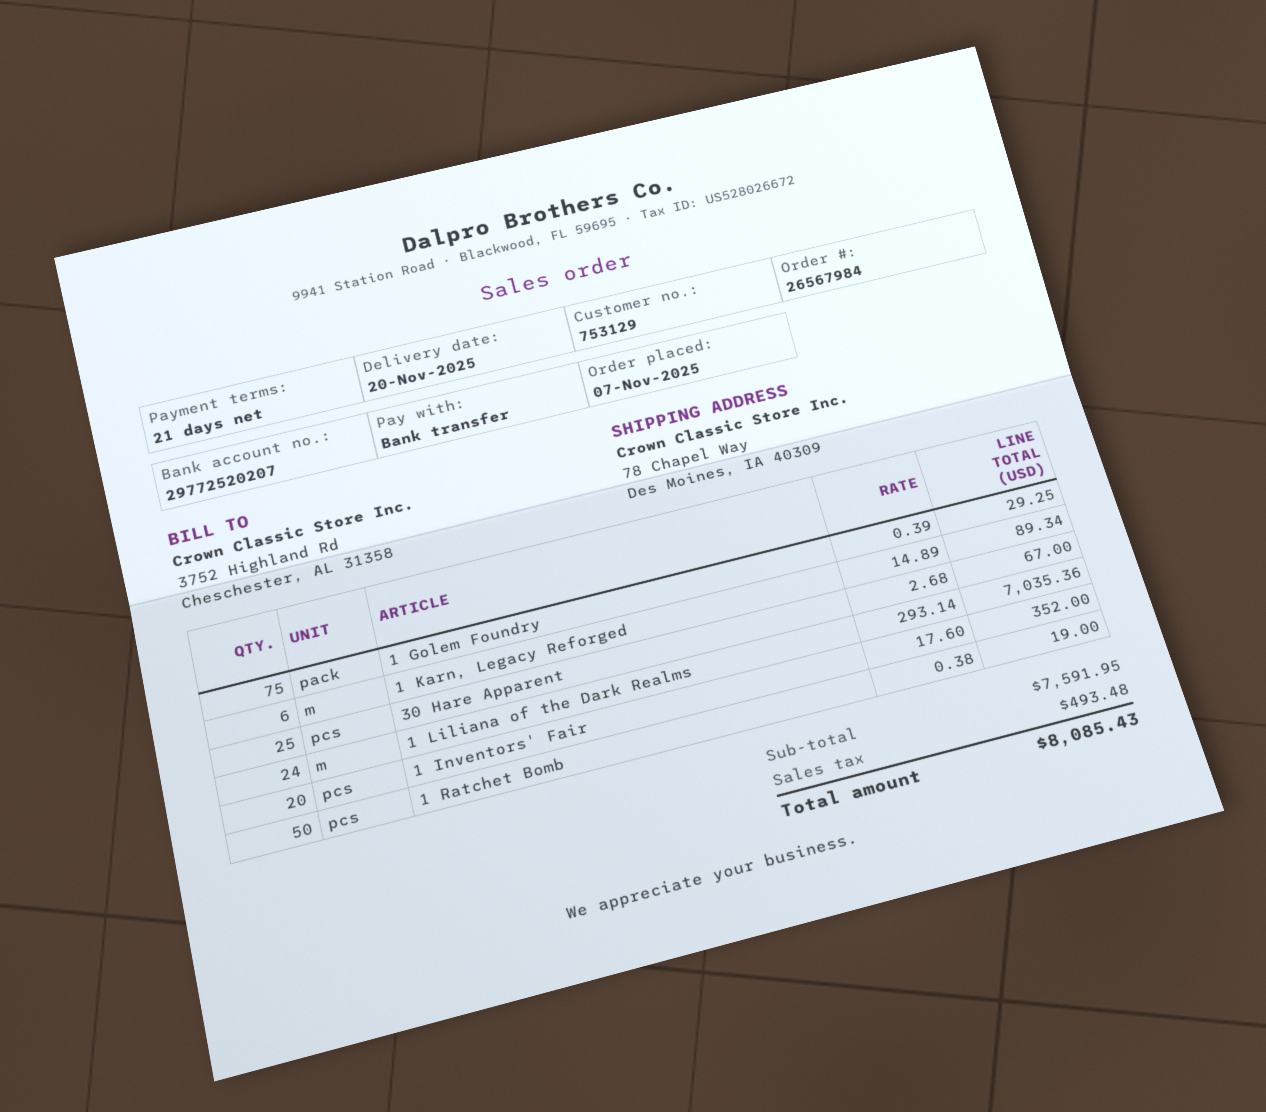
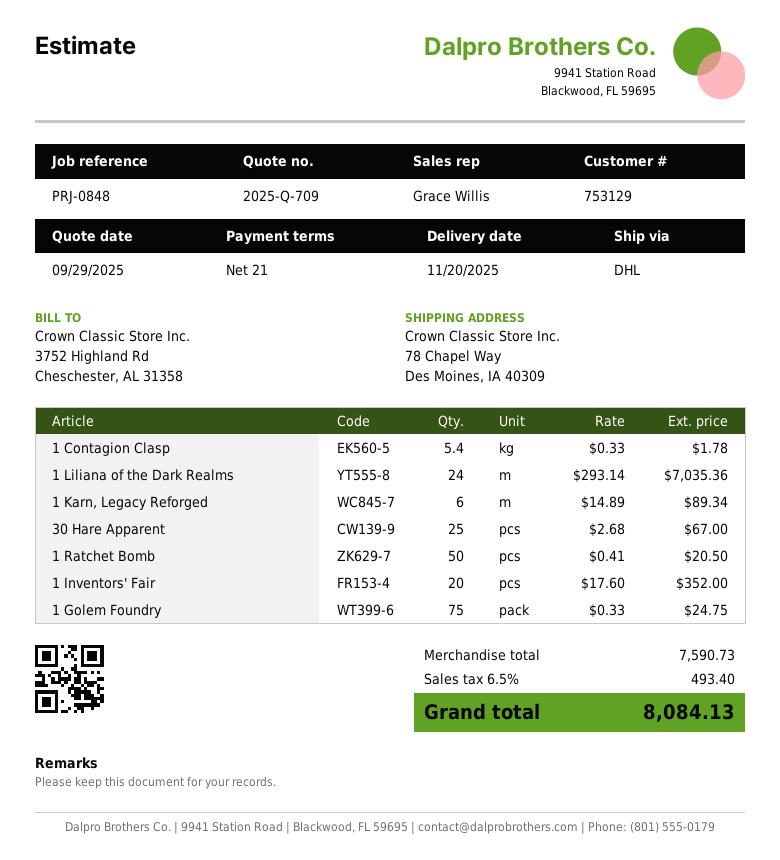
1 Golem Foundry: 75 x 0.39 = 29.25 -> 75 x 0.33 = 24.75
1 Ratchet Bomb: 50 x 0.38 = 19.00 -> 50 x 0.41 = 20.50
1 Contagion Clasp: none -> 5.4 x 0.33 = 1.78
subtotal: 7591.95 -> 7590.73
tax: 493.48 -> 493.40
total: 8085.43 -> 8084.13

